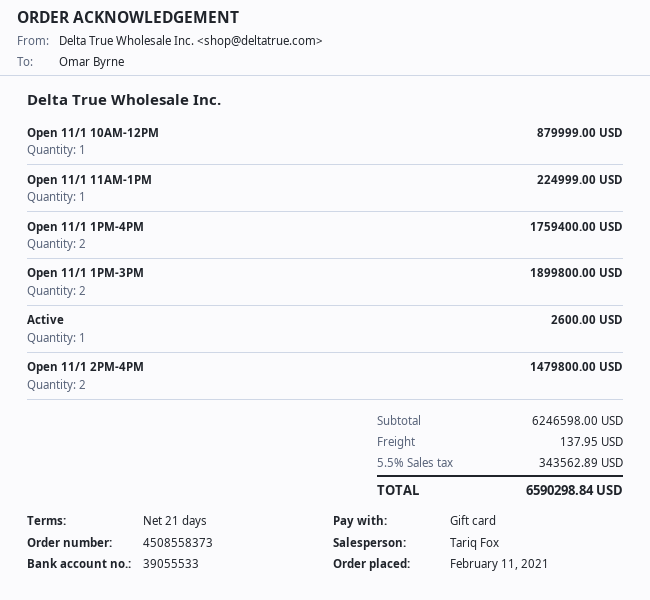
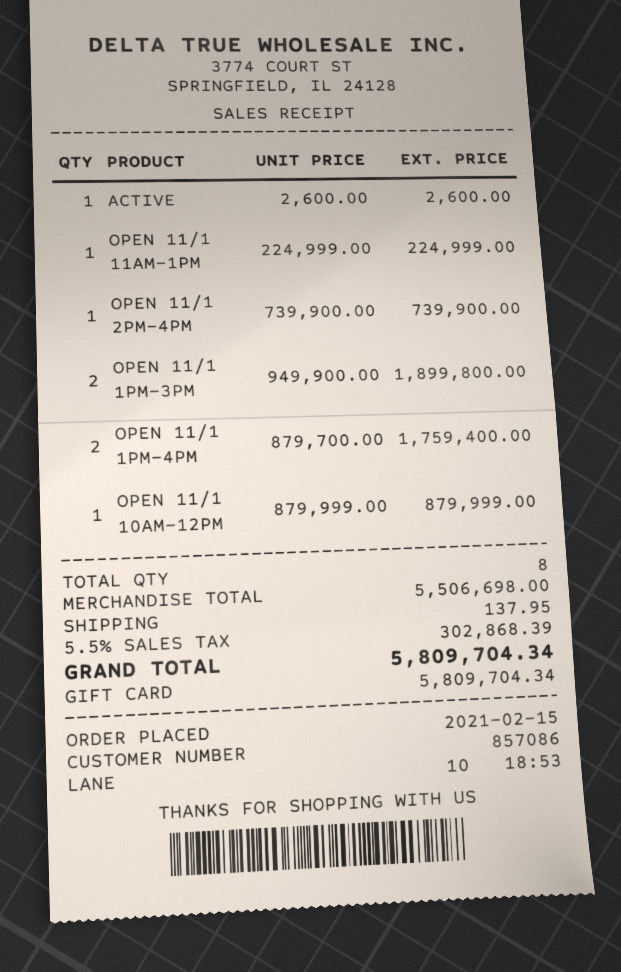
order date: 2021-02-11 -> 2021-02-15
Open 11/1 2PM-4PM: 2 for 1479800.00 -> 1 for 739900.00
subtotal: 6246598.00 -> 5506698.00
tax: 5.5% = 343562.89 -> 5.5% = 302868.39
total: 6590298.84 -> 5809704.34

